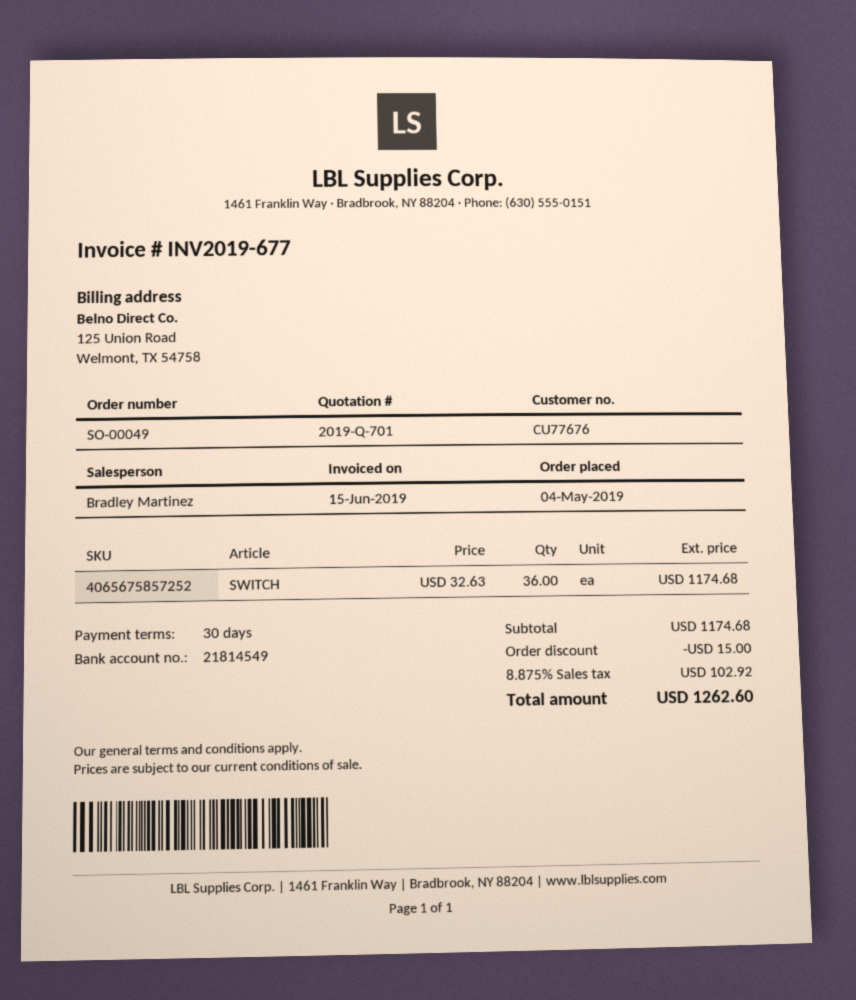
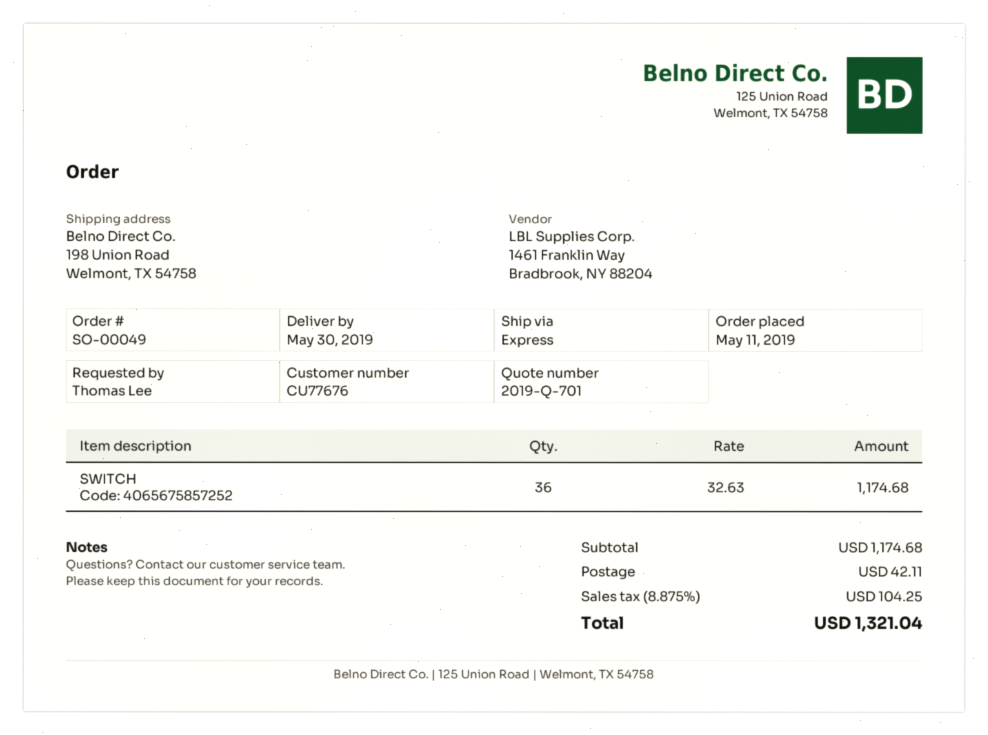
order date: 2019-05-04 -> 2019-05-11
discount: 15.00 -> none
shipping: none -> 42.11
tax: 8.875% = 102.92 -> 8.875% = 104.25
total: 1262.60 -> 1321.04

